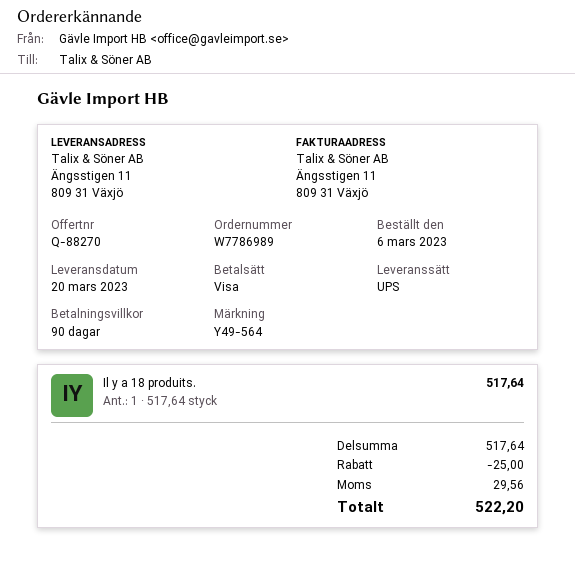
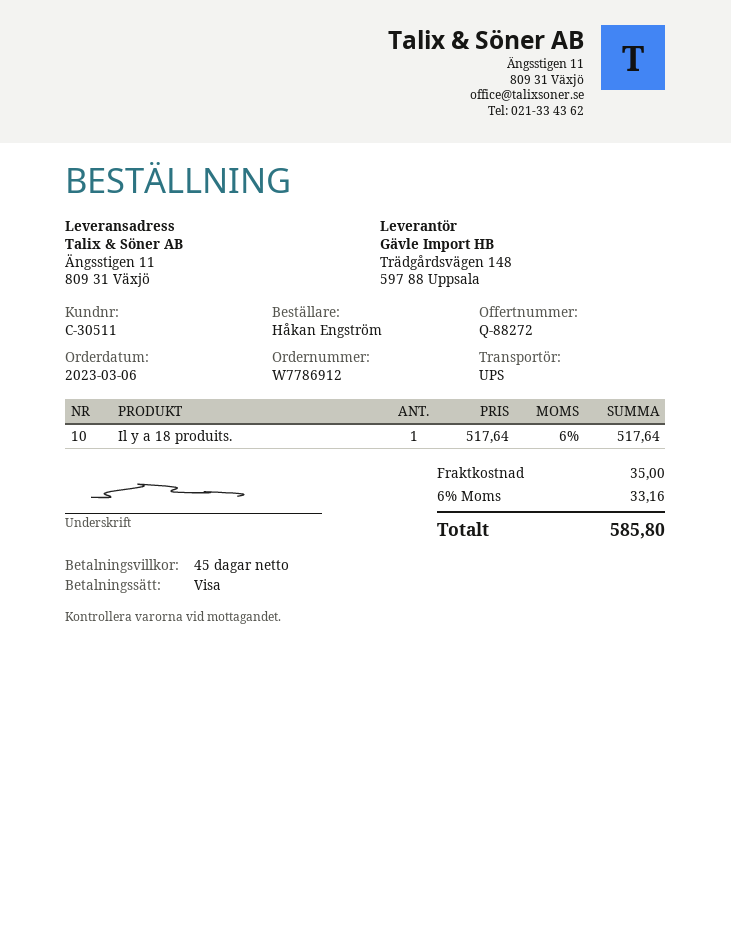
quote number: Q-88270 -> Q-88272
order number: W7786989 -> W7786912
payment terms: 90 days -> 45 days
discount: 25.00 -> none
shipping: none -> 35.00
tax: 29.56 -> 33.16
total: 522.20 -> 585.80

